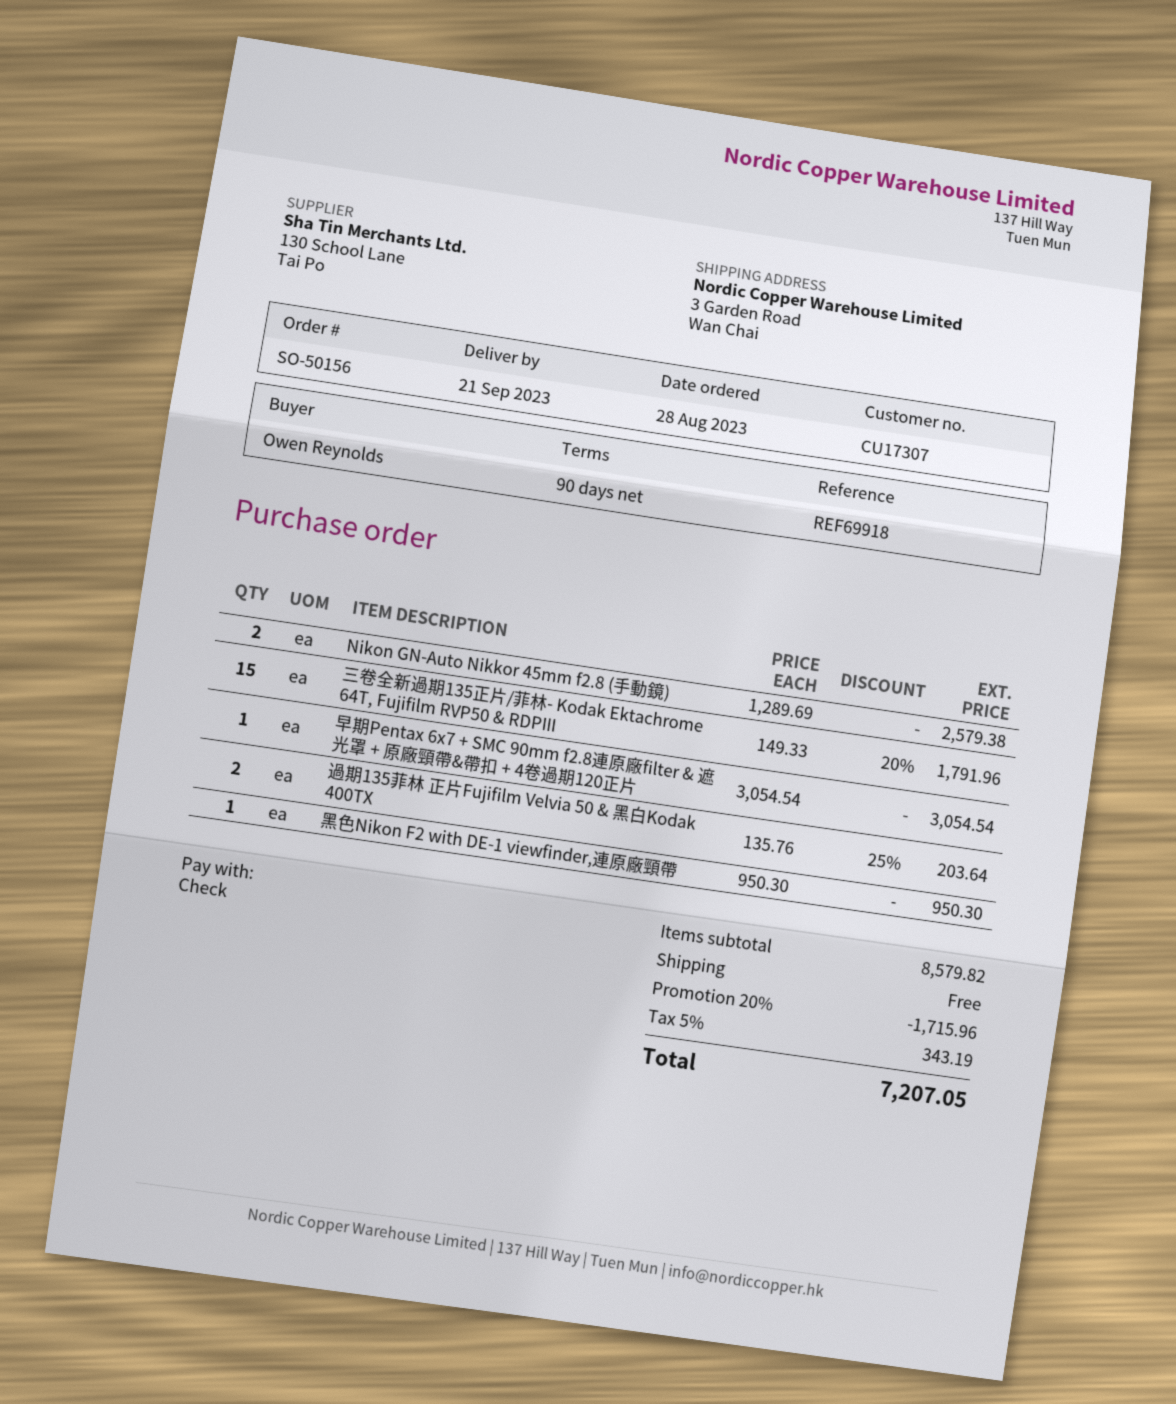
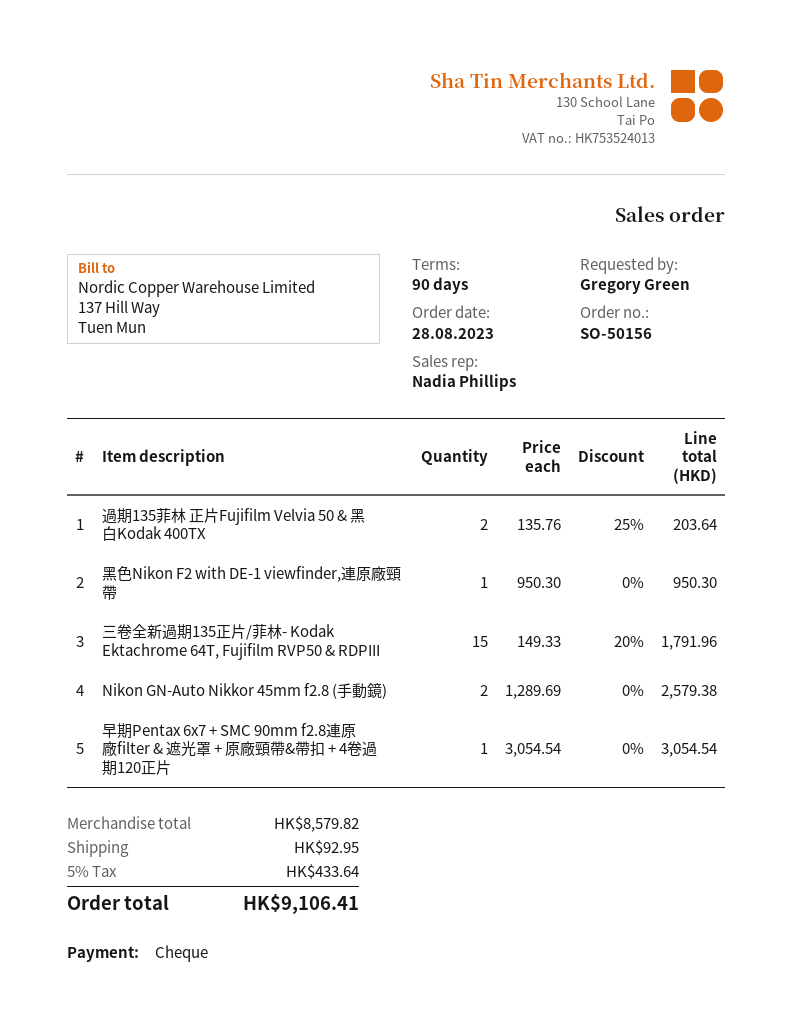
ordered by: Owen Reynolds -> Gregory Green
discount: 20% = 1715.96 -> none
shipping: 0.00 -> 92.95
tax: 5% = 343.19 -> 5% = 433.64
total: 7207.05 -> 9106.41

